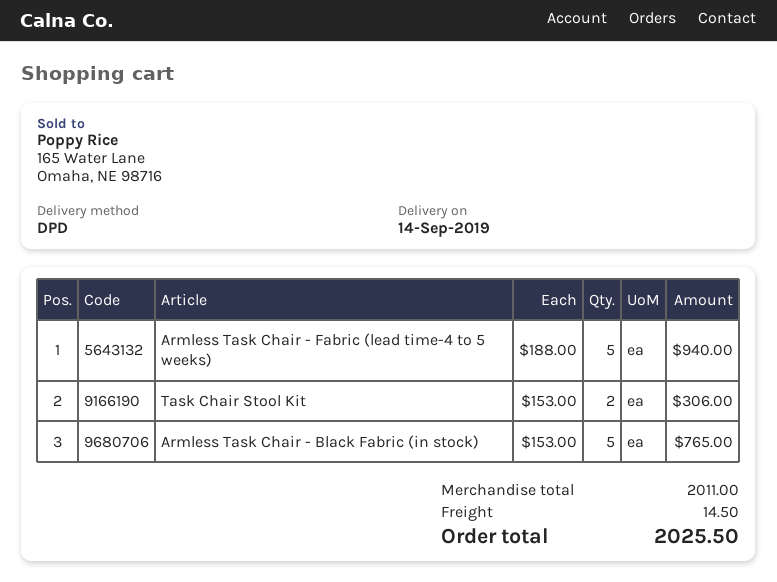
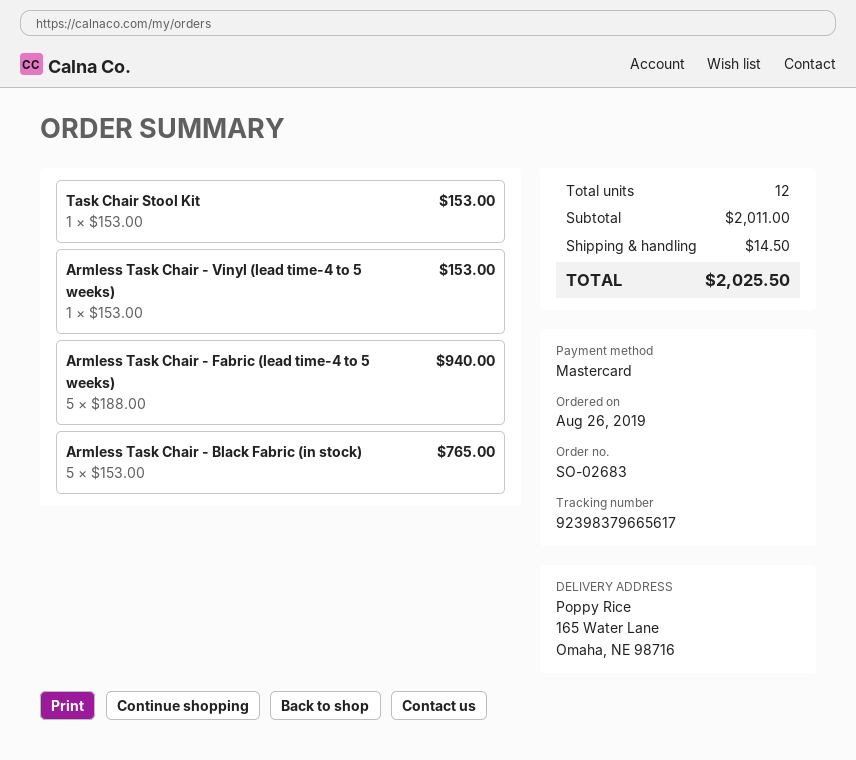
Task Chair Stool Kit: 2 x 153.00 = 306.00 -> 1 x 153.00 = 153.00
Armless Task Chair - Vinyl (lead time-4 to 5 weeks): none -> 1 x 153.00 = 153.00

